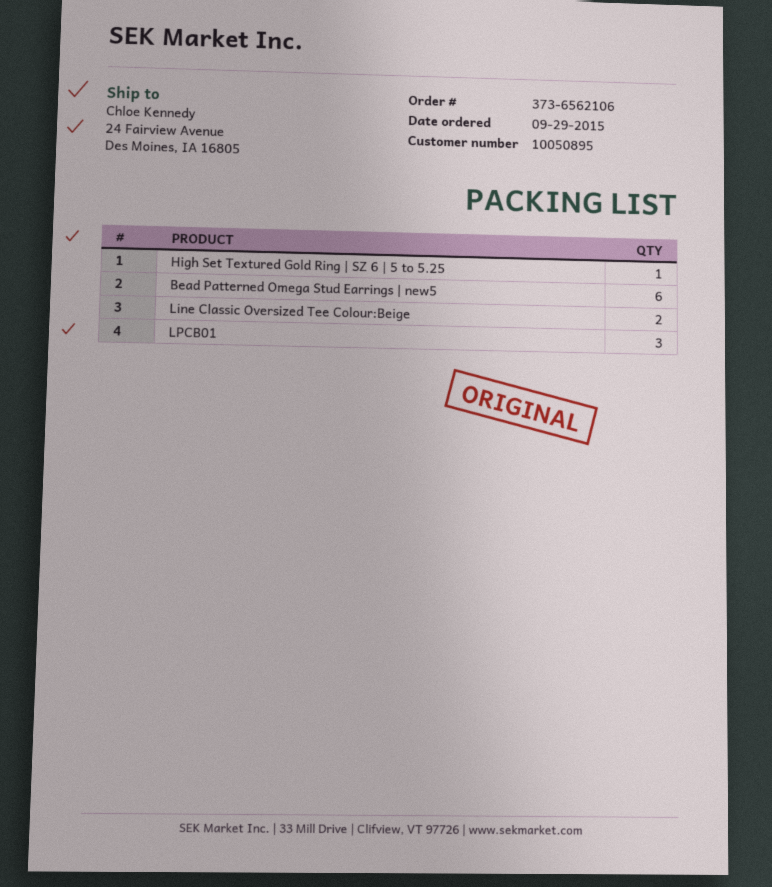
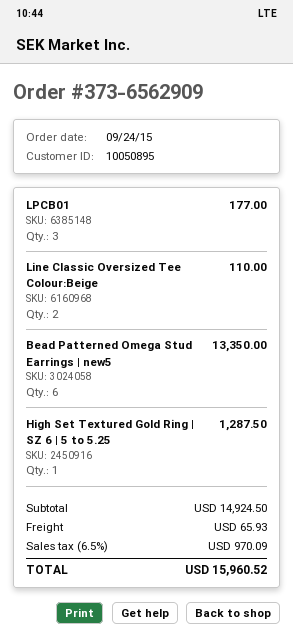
order number: 373-6562106 -> 373-6562909
order date: 2015-09-29 -> 2015-09-24

